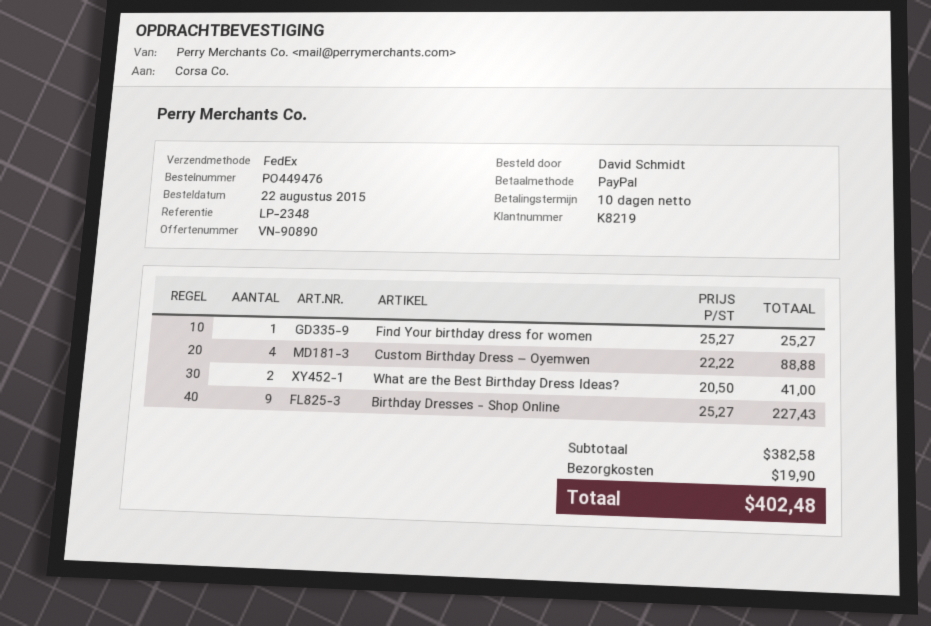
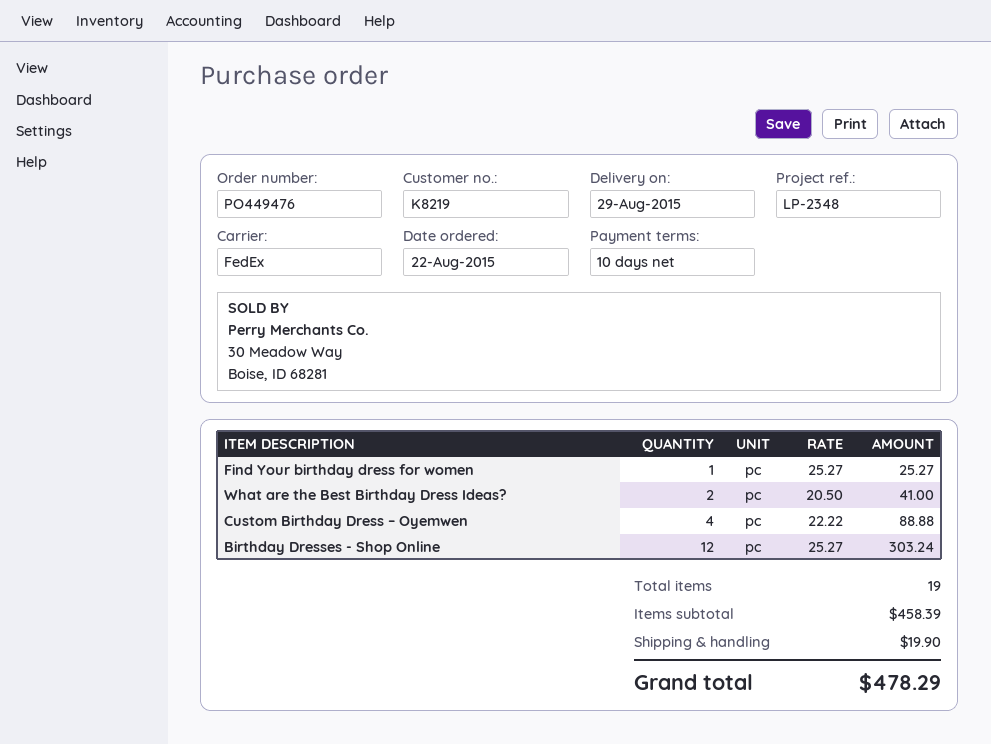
Birthday Dresses - Shop Online: 9 x 25.27 = 227.43 -> 12 x 25.27 = 303.24
subtotal: 382.58 -> 458.39
total: 402.48 -> 478.29

